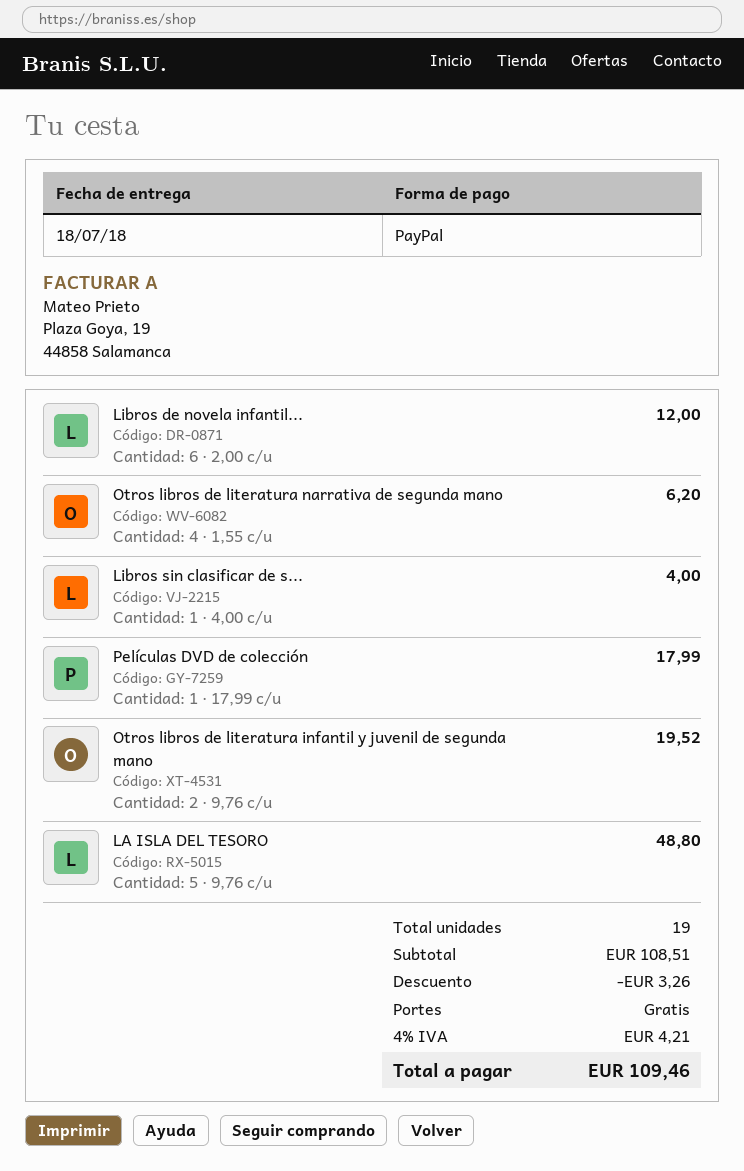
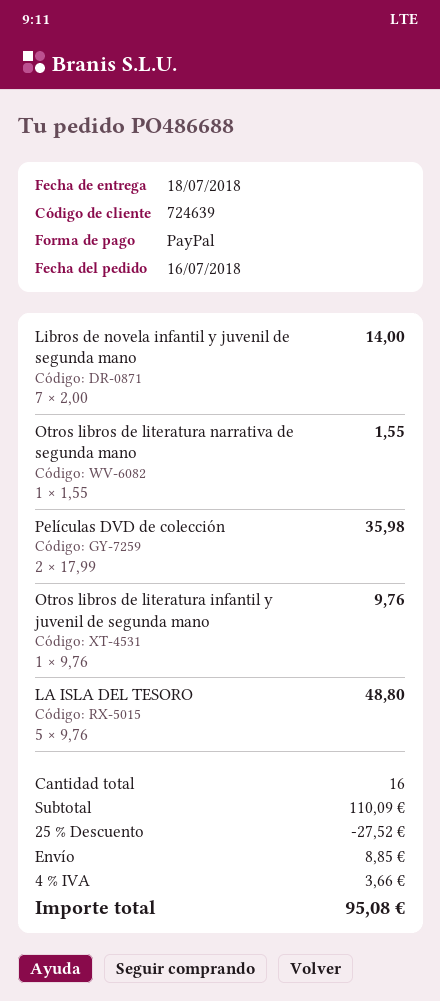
Libros de novela infantil...: 6 x 2.00 = 12.00 -> 7 x 2.00 = 14.00
Otros libros de literatura narrativa de segunda mano: 4 x 1.55 = 6.20 -> 1 x 1.55 = 1.55
Libros sin clasificar de s...: 1 x 4.00 = 4.00 -> none
Películas DVD de colección: 1 x 17.99 = 17.99 -> 2 x 17.99 = 35.98
Otros libros de literatura infantil y juvenil de segunda mano: 2 x 9.76 = 19.52 -> 1 x 9.76 = 9.76
total quantity: 19 -> 16
subtotal: 108.51 -> 110.09
discount: 3.26 -> 27.52
shipping: 0.00 -> 8.85
tax: 4% = 4.21 -> 4% = 3.66
total: 109.46 -> 95.08

